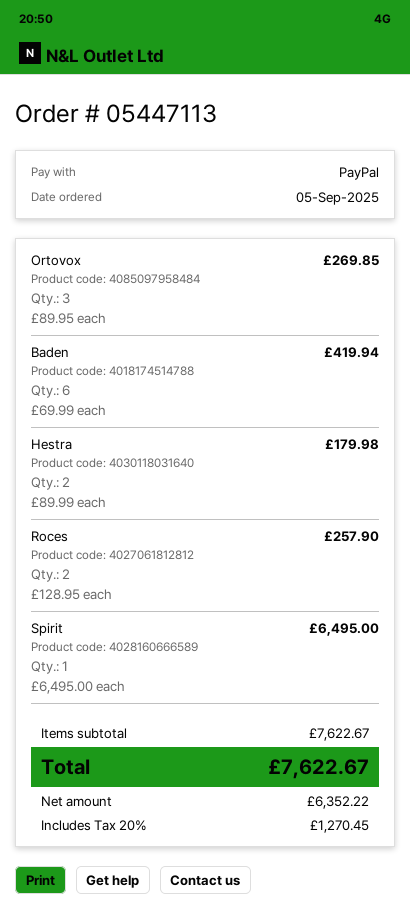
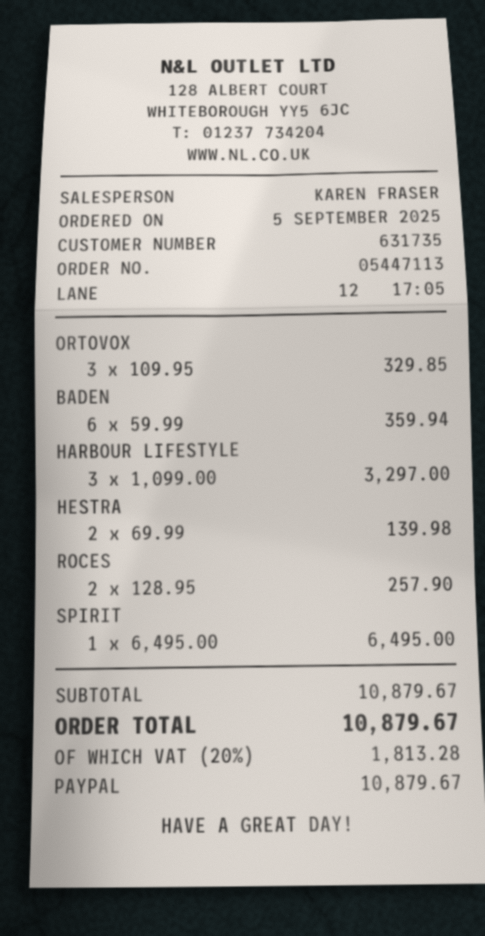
Ortovox: 3 x 89.95 = 269.85 -> 3 x 109.95 = 329.85
Baden: 6 x 69.99 = 419.94 -> 6 x 59.99 = 359.94
Hestra: 2 x 89.99 = 179.98 -> 2 x 69.99 = 139.98
HARBOUR LIFESTYLE: none -> 3 x 1099.00 = 3297.00
subtotal: 7622.67 -> 10879.67
tax: 20% = 1270.45 -> 20% = 1813.28
total: 7622.67 -> 10879.67

